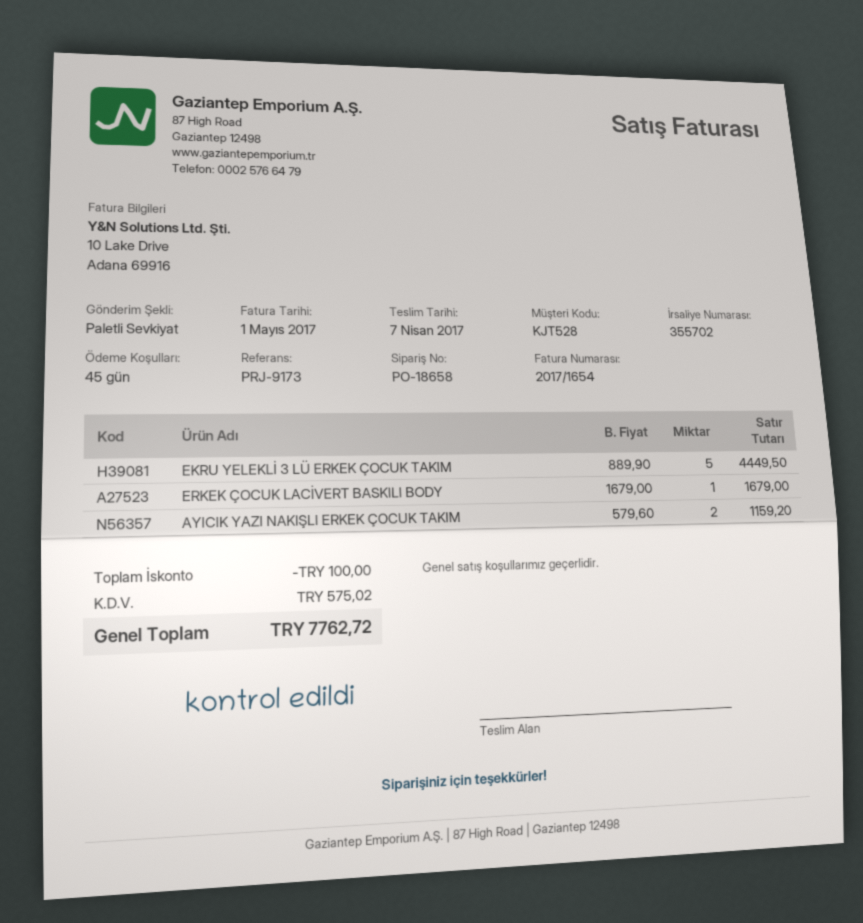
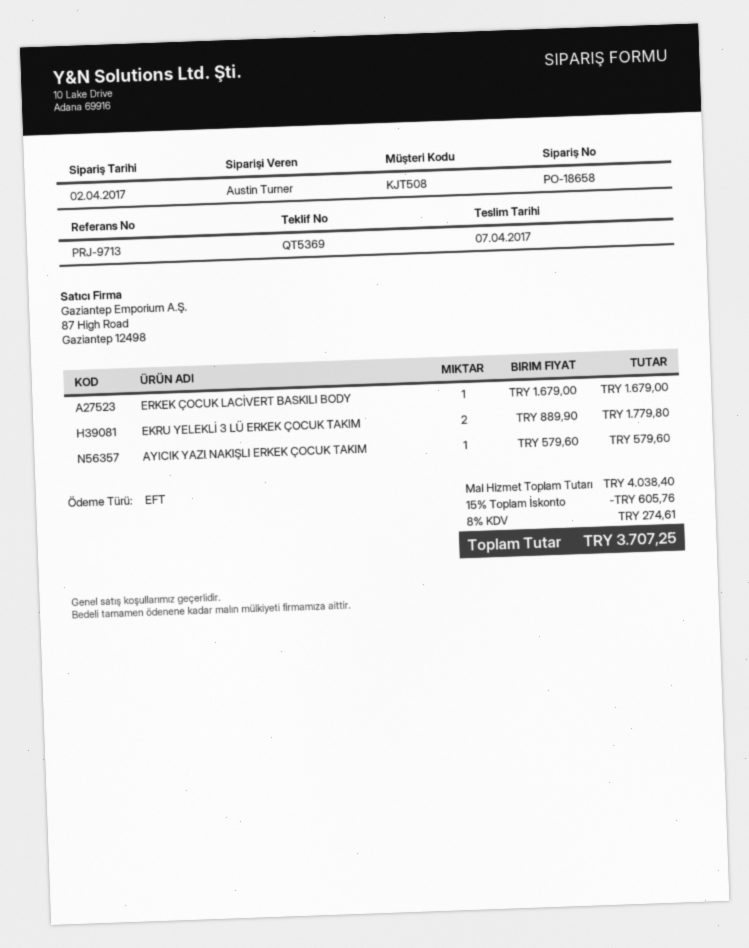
customer number: KJT528 -> KJT508
reference: PRJ-9173 -> PRJ-9713
EKRU YELEKLİ 3 LÜ ERKEK ÇOCUK TAKIM: 5 x 889.90 = 4449.50 -> 2 x 889.90 = 1779.80
AYICIK YAZI NAKIŞLI ERKEK ÇOCUK TAKIM: 2 x 579.60 = 1159.20 -> 1 x 579.60 = 579.60
discount: 100.00 -> 605.76
tax: 575.02 -> 274.61
total: 7762.72 -> 3707.25

